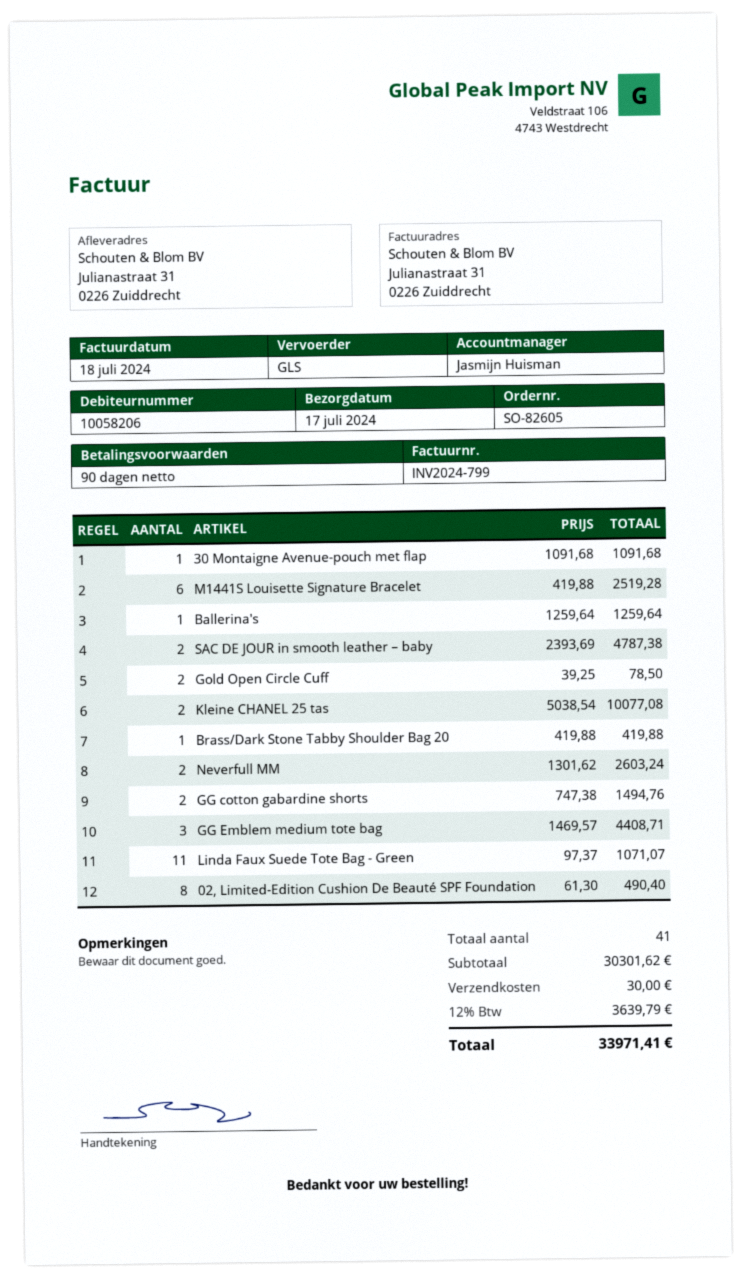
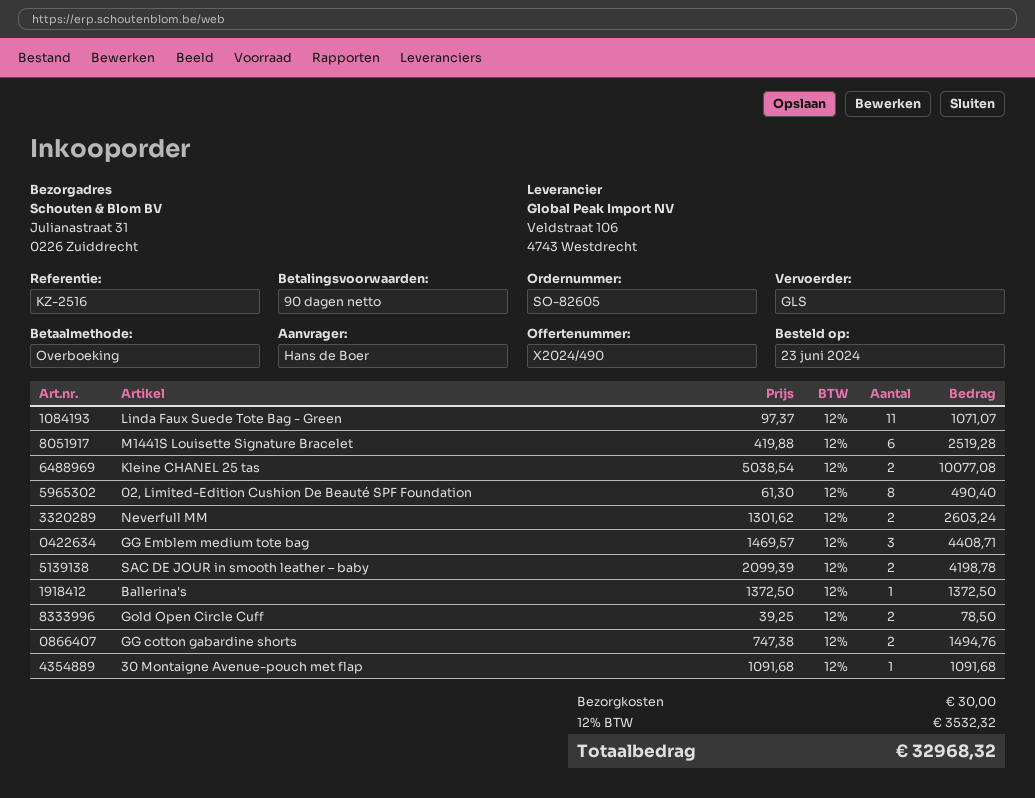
Ballerina's: 1 x 1259.64 = 1259.64 -> 1 x 1372.50 = 1372.50
SAC DE JOUR in smooth leather – baby: 2 x 2393.69 = 4787.38 -> 2 x 2099.39 = 4198.78
Brass/Dark Stone Tabby Shoulder Bag 20: 1 x 419.88 = 419.88 -> none
tax: 12% = 3639.79 -> 12% = 3532.32
total: 33971.41 -> 32968.32

